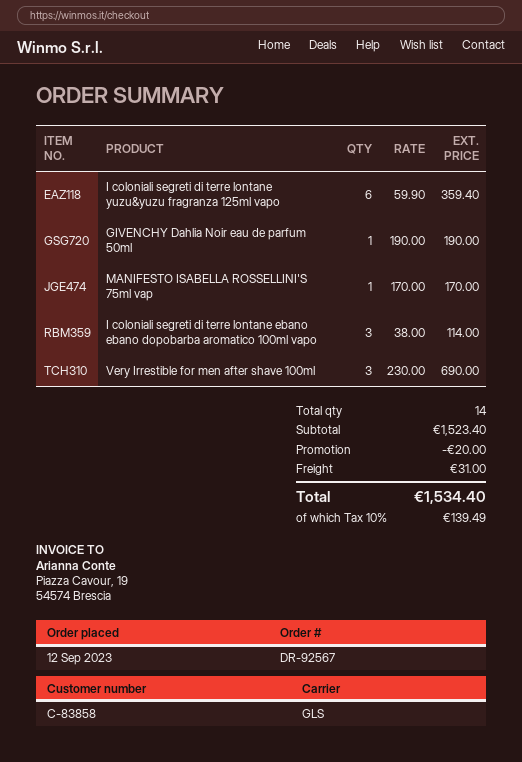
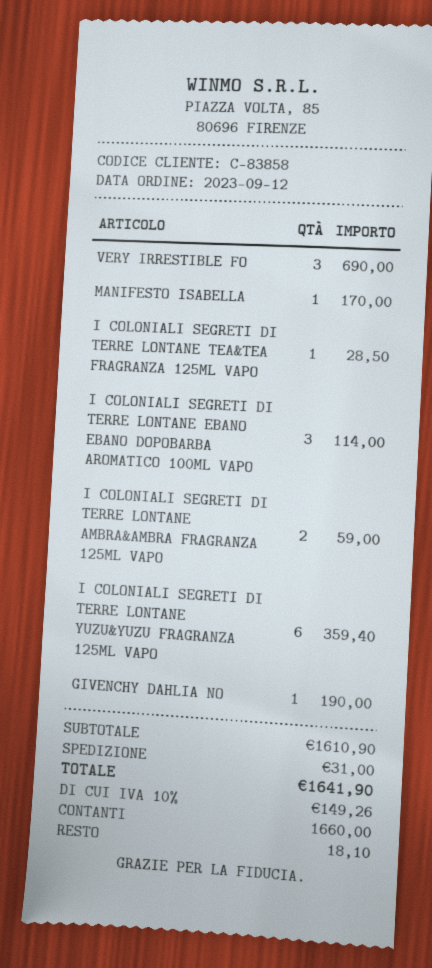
I COLONIALI SEGRETI DI TERRE LONTANE TEA&TEA FRAGRANZA 125ML VAPO: none -> 1 for 28.50
I COLONIALI SEGRETI DI TERRE LONTANE AMBRA&AMBRA FRAGRANZA 125ML VAPO: none -> 2 for 59.00
subtotal: 1523.40 -> 1610.90
discount: 20.00 -> none
tax: 10% = 139.49 -> 10% = 149.26
total: 1534.40 -> 1641.90

